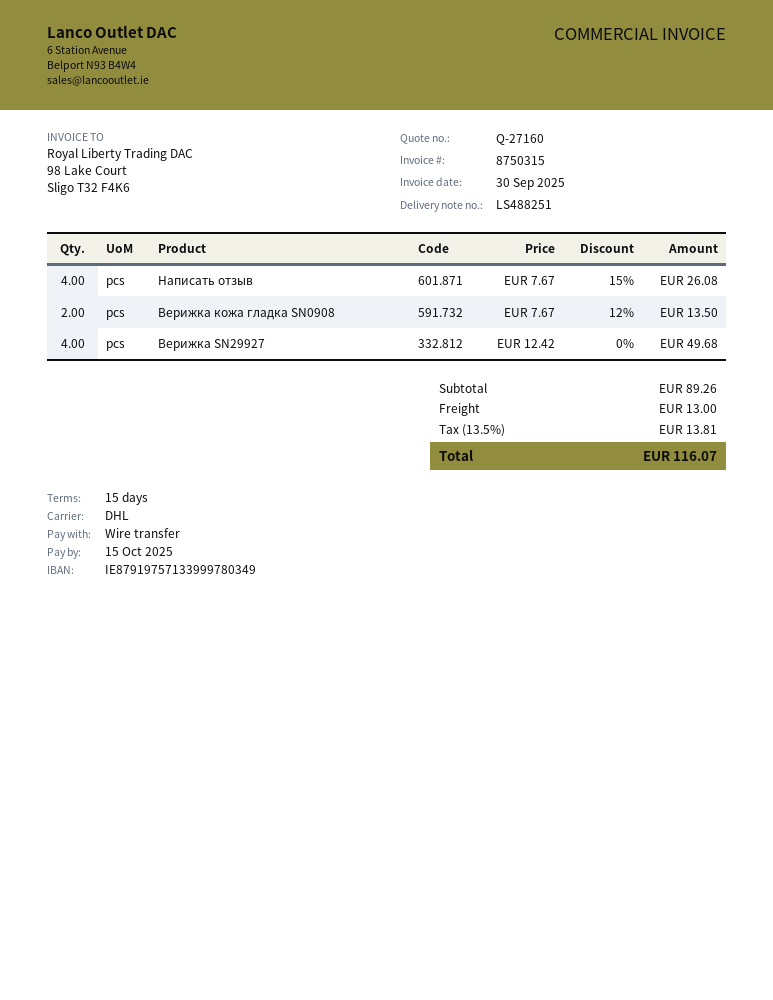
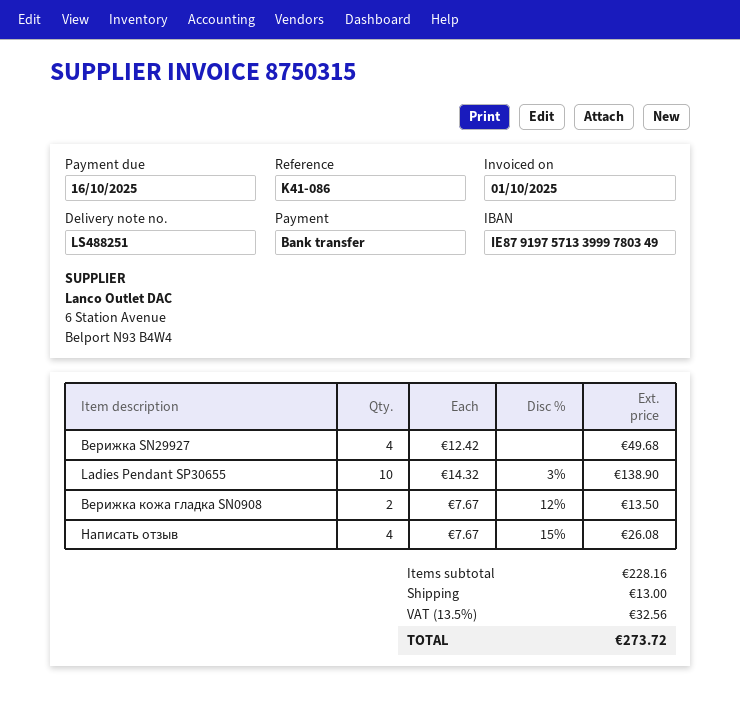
invoice date: 2025-09-30 -> 2025-10-01
due date: 2025-10-15 -> 2025-10-16
Ladies Pendant SP30655: none -> 10 x 14.32 - 3% = 138.90
subtotal: 89.26 -> 228.16
tax: 13.5% = 13.81 -> 13.5% = 32.56
total: 116.07 -> 273.72

